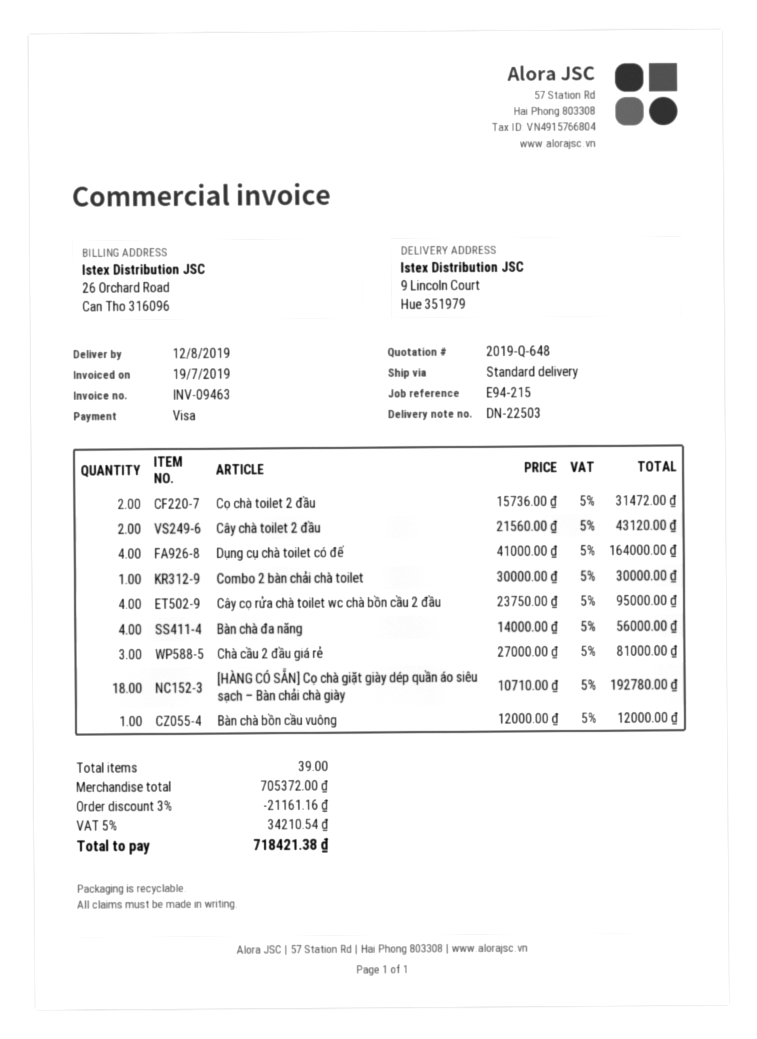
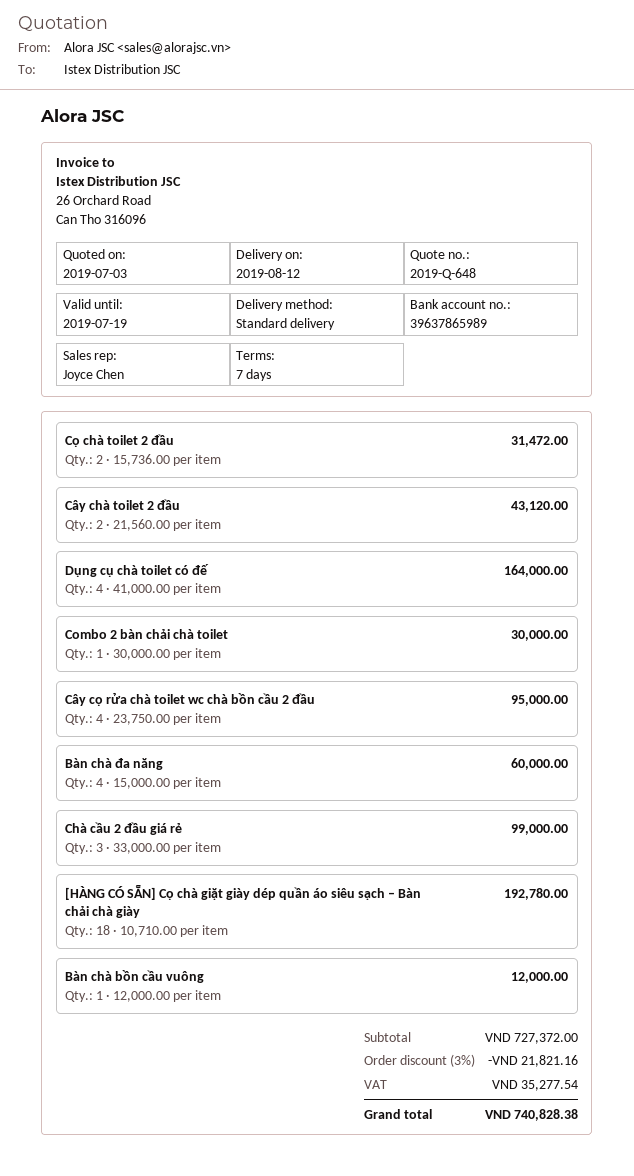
Bàn chà đa năng: 4 x 14000.00 = 56000.00 -> 4 x 15000.00 = 60000.00
Chà cầu 2 đầu giá rẻ: 3 x 27000.00 = 81000.00 -> 3 x 33000.00 = 99000.00
subtotal: 705372.00 -> 727372.00
discount: 3% = 21161.16 -> 3% = 21821.16
tax: 34210.54 -> 35277.54
total: 718421.38 -> 740828.38

